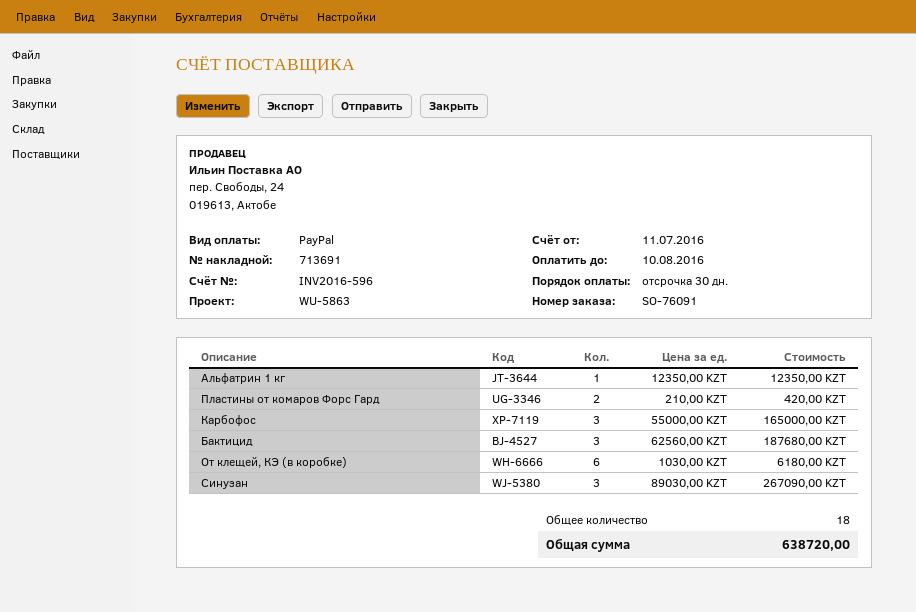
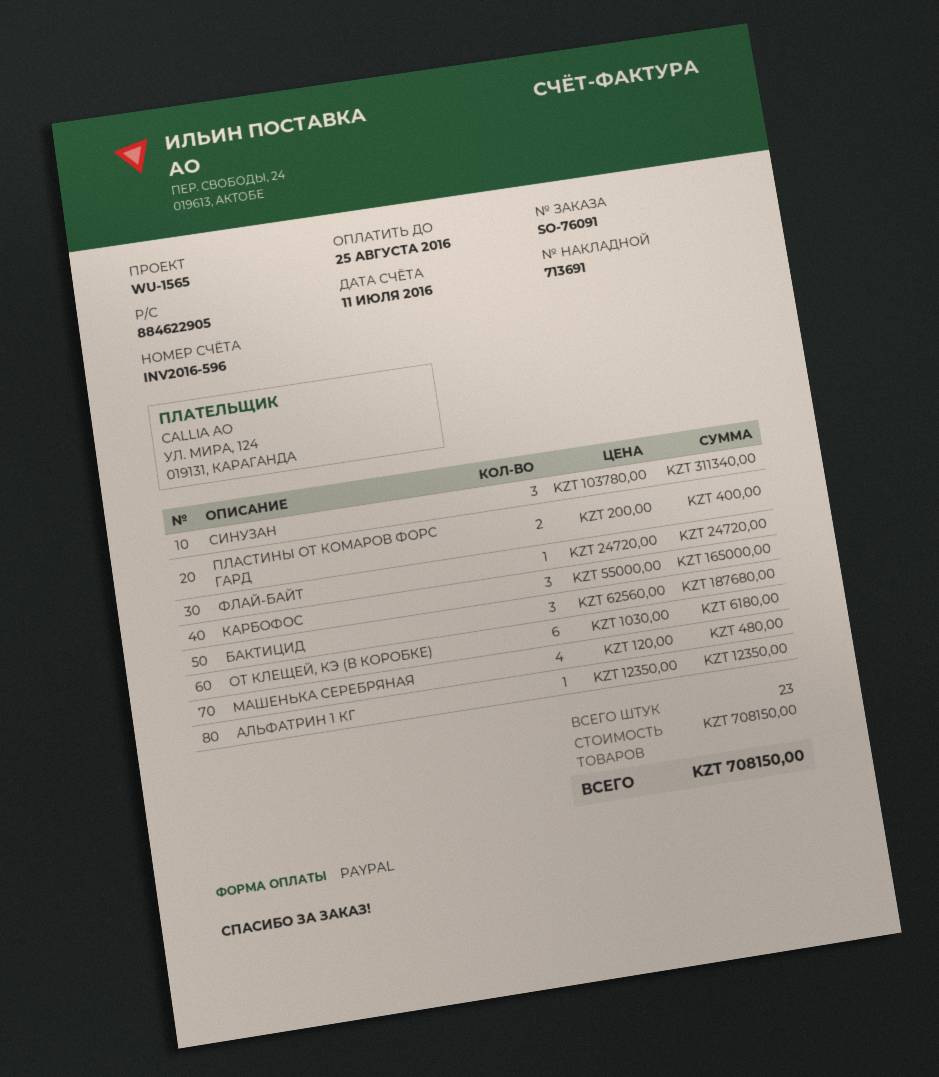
due date: 2016-08-10 -> 2016-08-25
reference: WU-5863 -> WU-1565
Пластины от комаров Форс Гард: 2 x 210.00 = 420.00 -> 2 x 200.00 = 400.00
Синузан: 3 x 89030.00 = 267090.00 -> 3 x 103780.00 = 311340.00
ФЛАЙ-БАЙТ: none -> 1 x 24720.00 = 24720.00
МАШЕНЬКА СЕРЕБРЯНАЯ: none -> 4 x 120.00 = 480.00
total quantity: 18 -> 23
total: 638720.00 -> 708150.00

